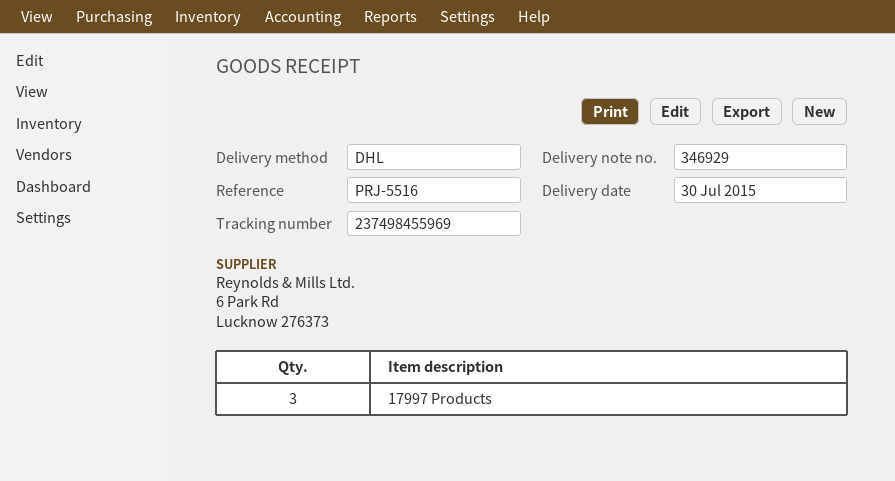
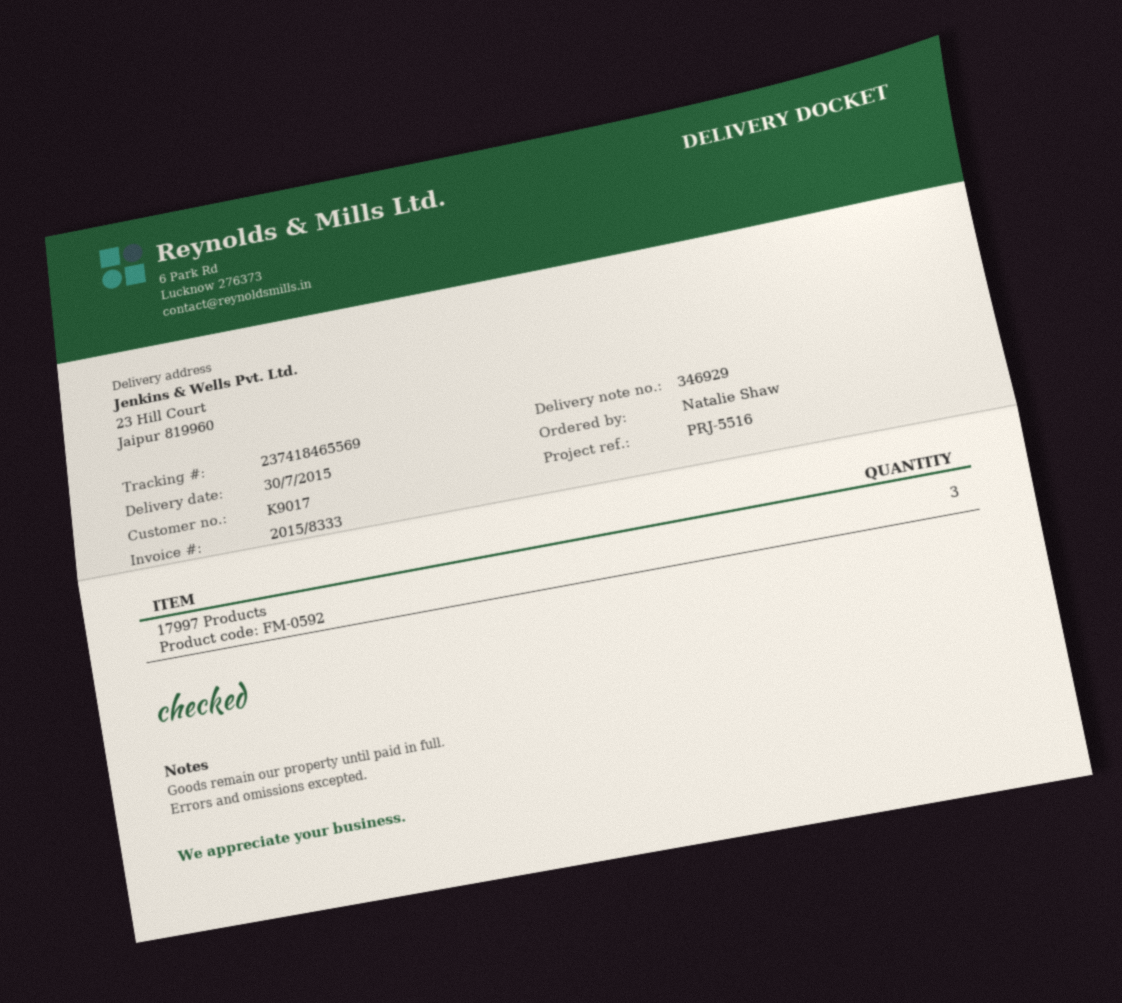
tracking number: 237498455969 -> 237418465569

